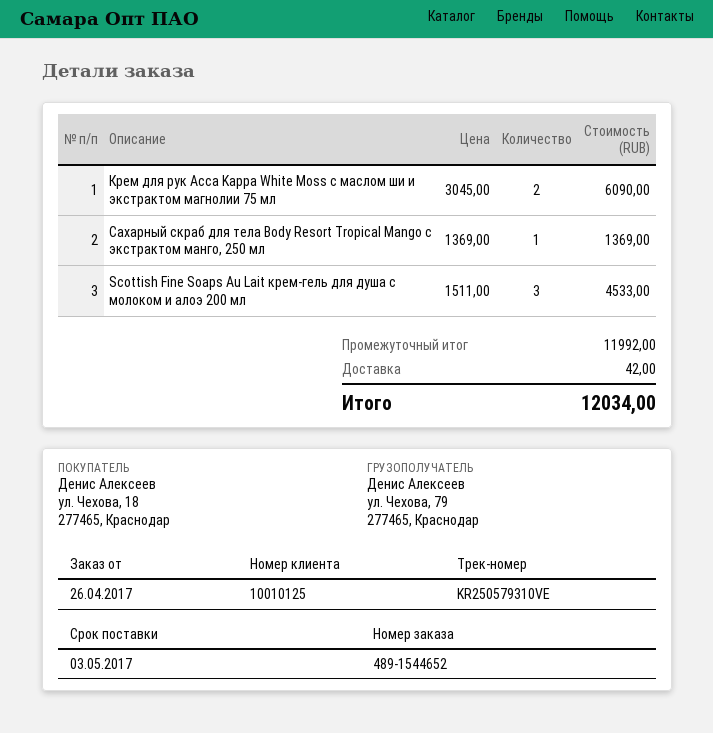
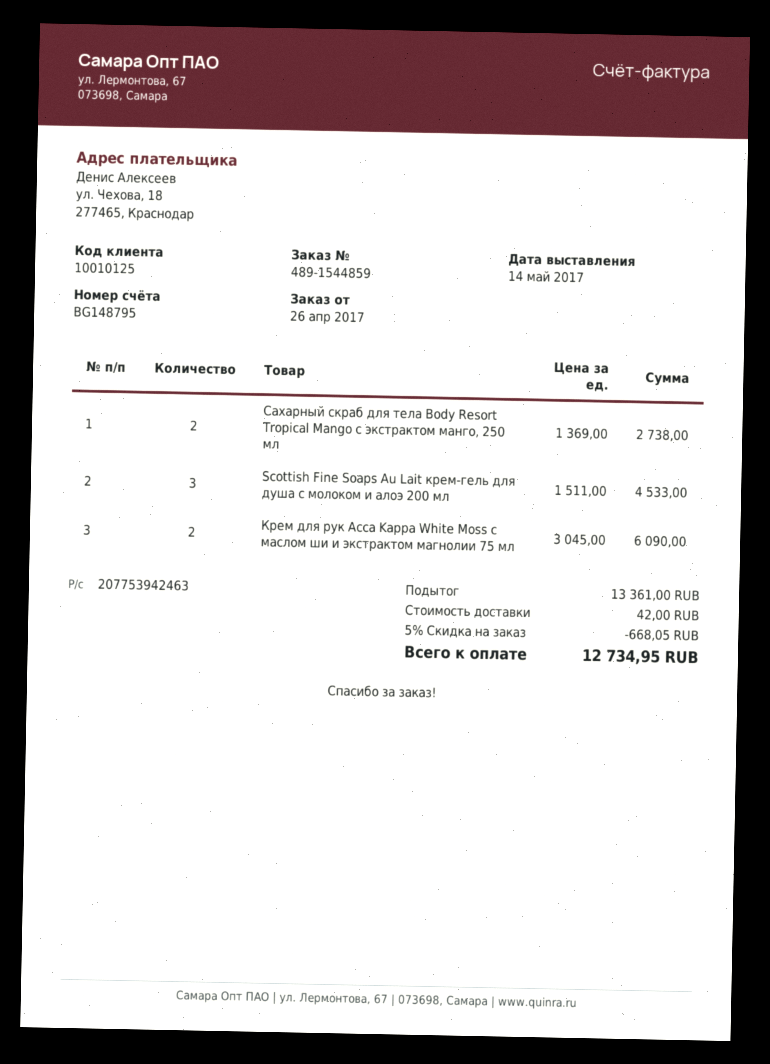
order number: 489-1544652 -> 489-1544859
Сахарный скраб для тела Body Resort Tropical Mango с экстрактом манго, 250 мл: 1 x 1369.00 = 1369.00 -> 2 x 1369.00 = 2738.00
subtotal: 11992.00 -> 13361.00
discount: none -> 5% = 668.05
total: 12034.00 -> 12734.95

